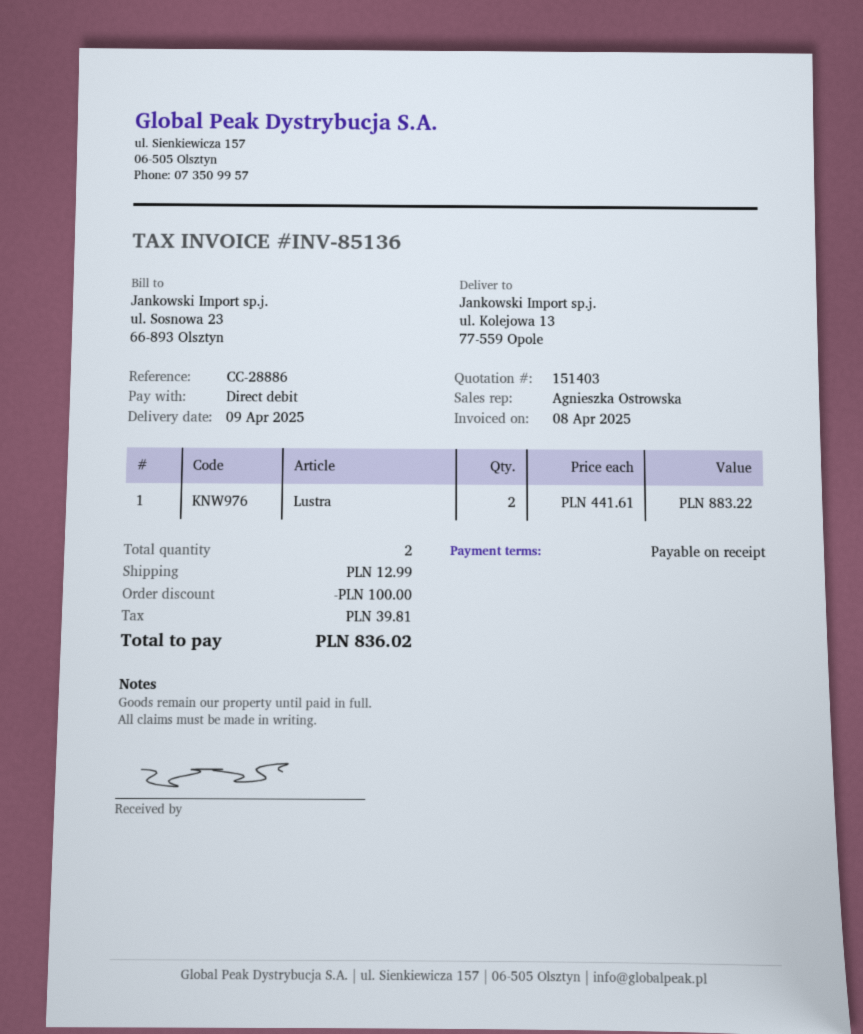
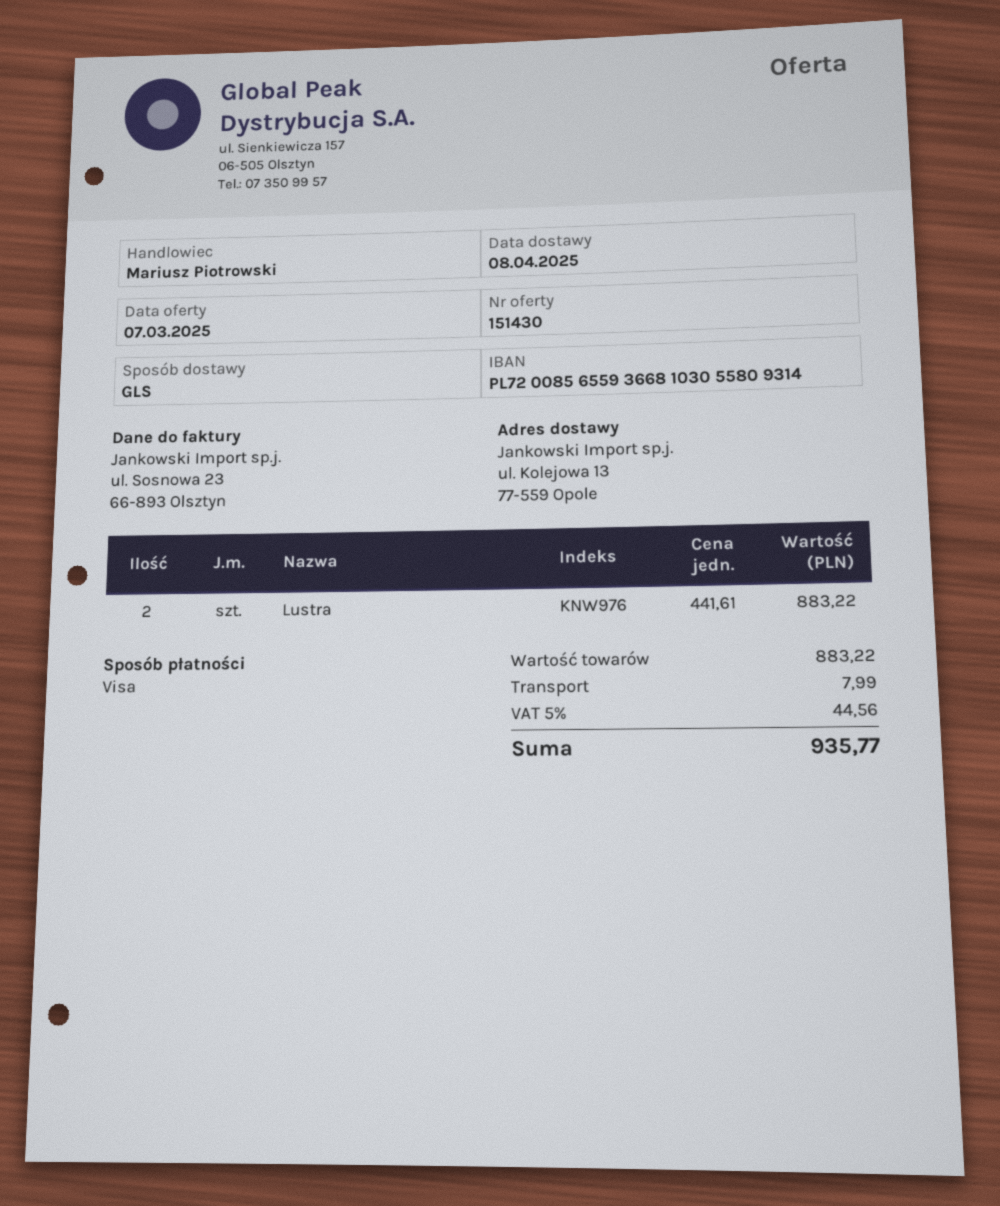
quote number: 151403 -> 151430
delivery date: 2025-04-09 -> 2025-04-08
sales rep: Agnieszka Ostrowska -> Mariusz Piotrowski
payment method: direct debit -> Visa
discount: 100.00 -> none
shipping: 12.99 -> 7.99
tax: 39.81 -> 44.56
total: 836.02 -> 935.77

